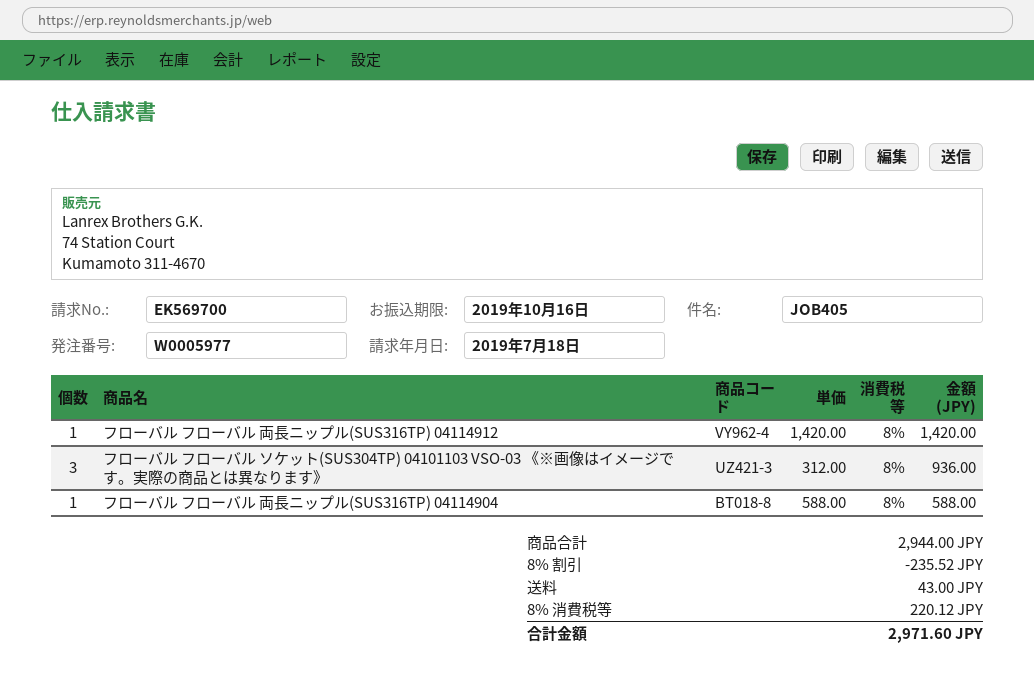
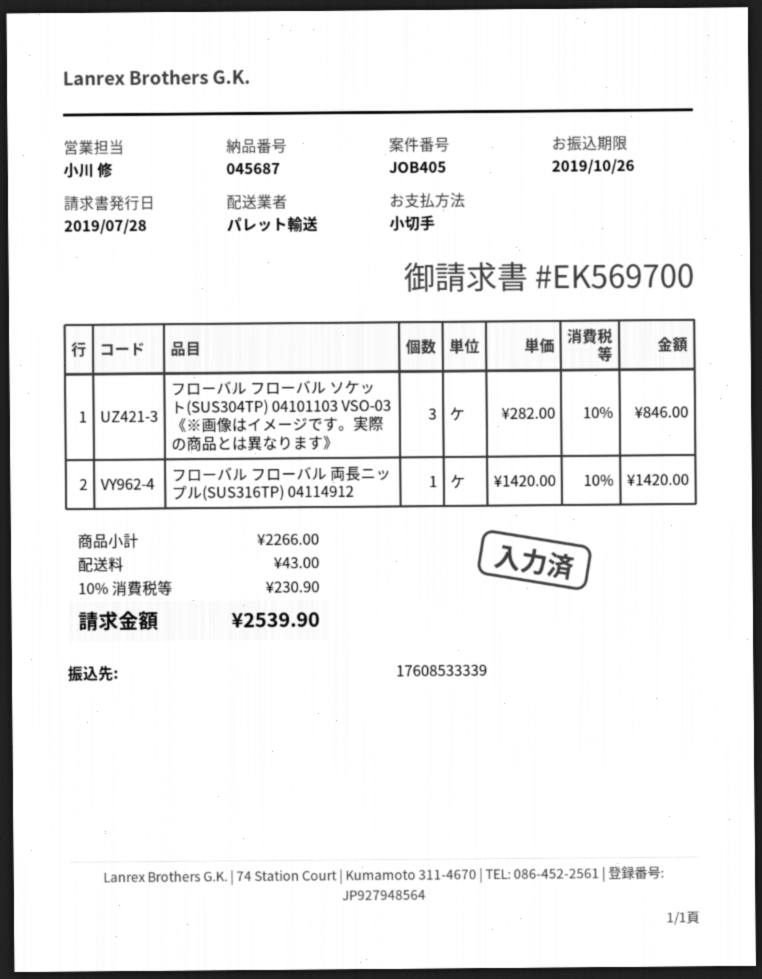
invoice date: 2019-07-18 -> 2019-07-28
due date: 2019-10-16 -> 2019-10-26
フローバル フローバル ソケット(SUS304TP) 04101103 VSO-03 《※画像はイメージです。実際の商品とは異なります》: 3 x 312.00 = 936.00 -> 3 x 282.00 = 846.00
フローバル フローバル 両長ニップル(SUS316TP) 04114904: 1 x 588.00 = 588.00 -> none
subtotal: 2944.00 -> 2266.00
discount: 8% = 235.52 -> none
tax: 8% = 220.12 -> 10% = 230.90
total: 2971.60 -> 2539.90

